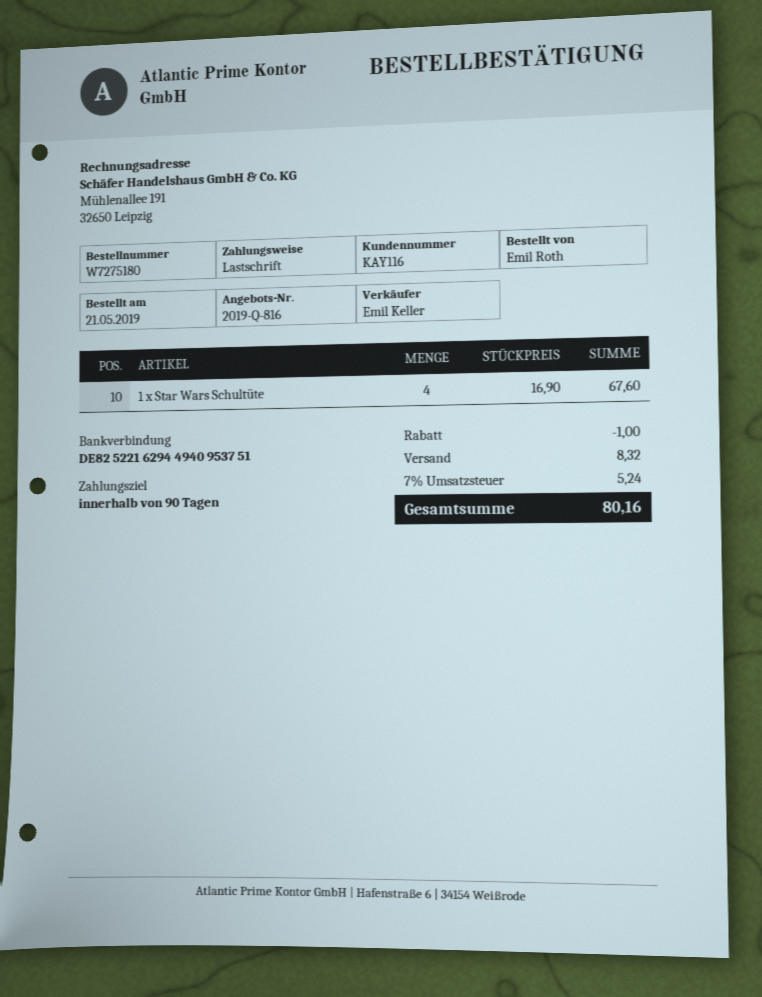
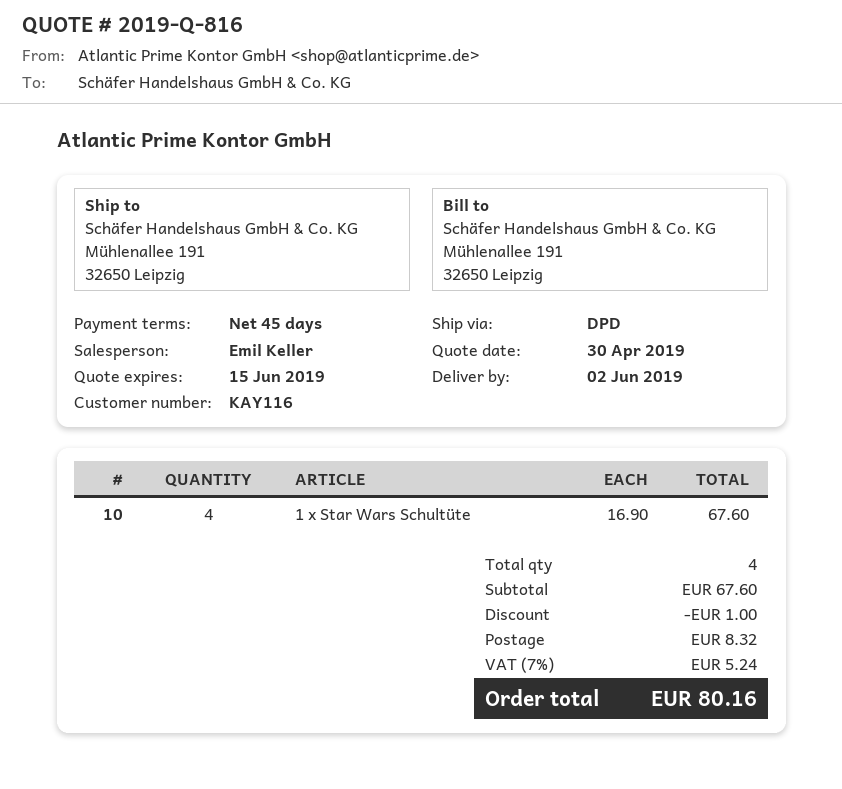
payment terms: 90 days -> 45 days

